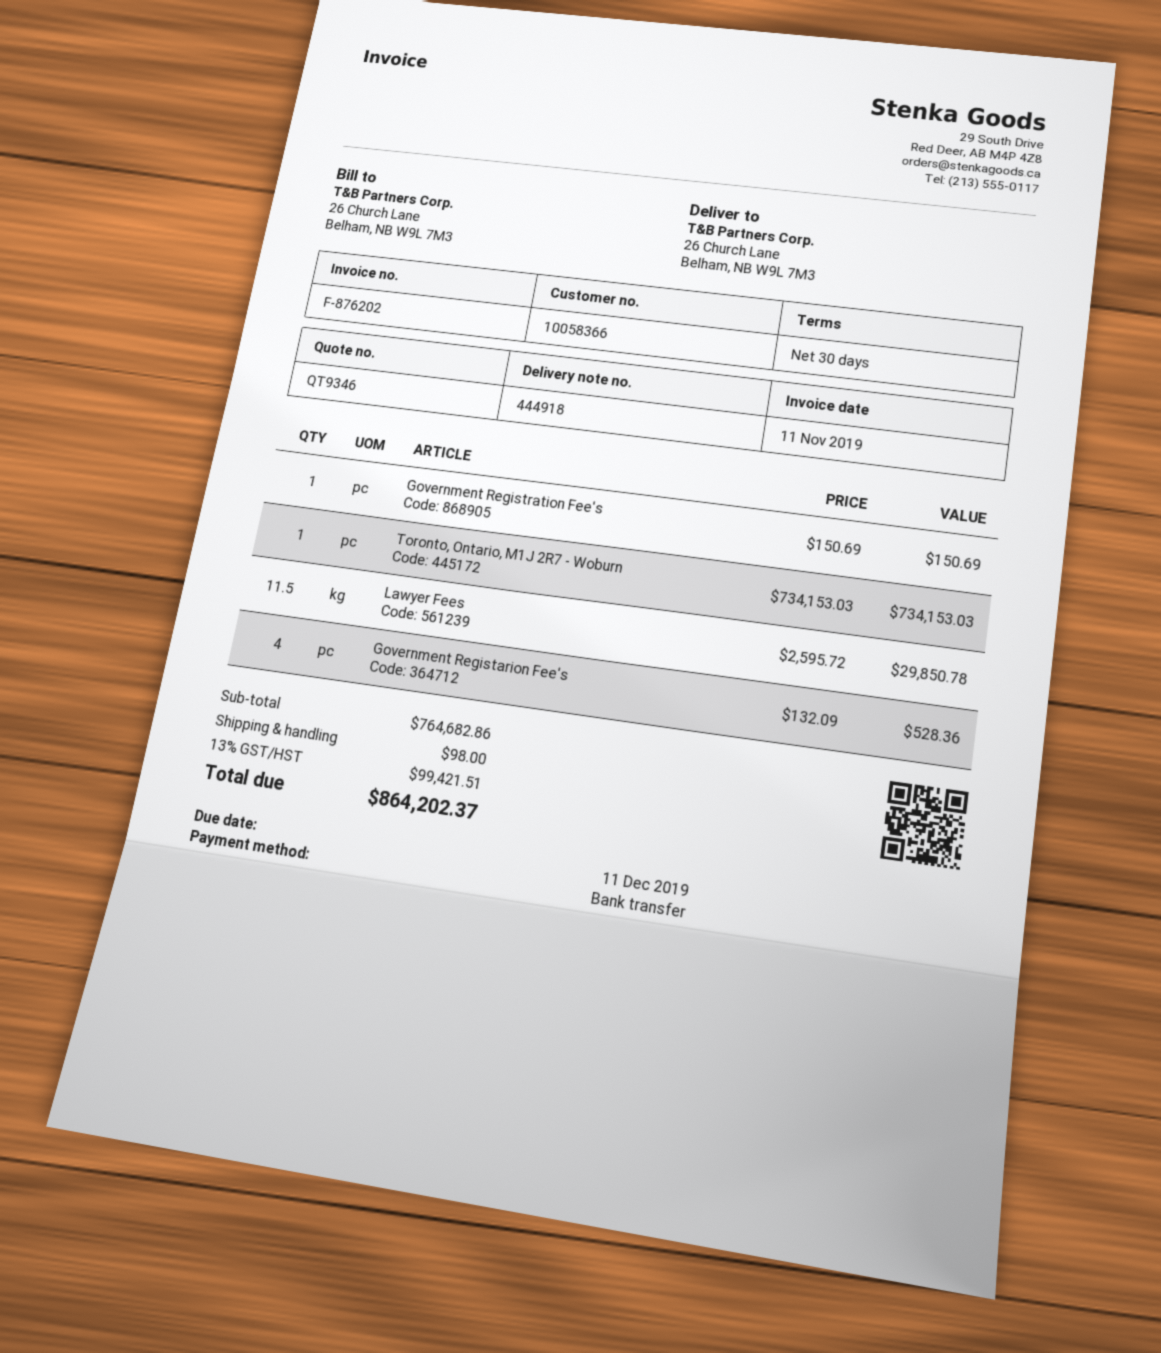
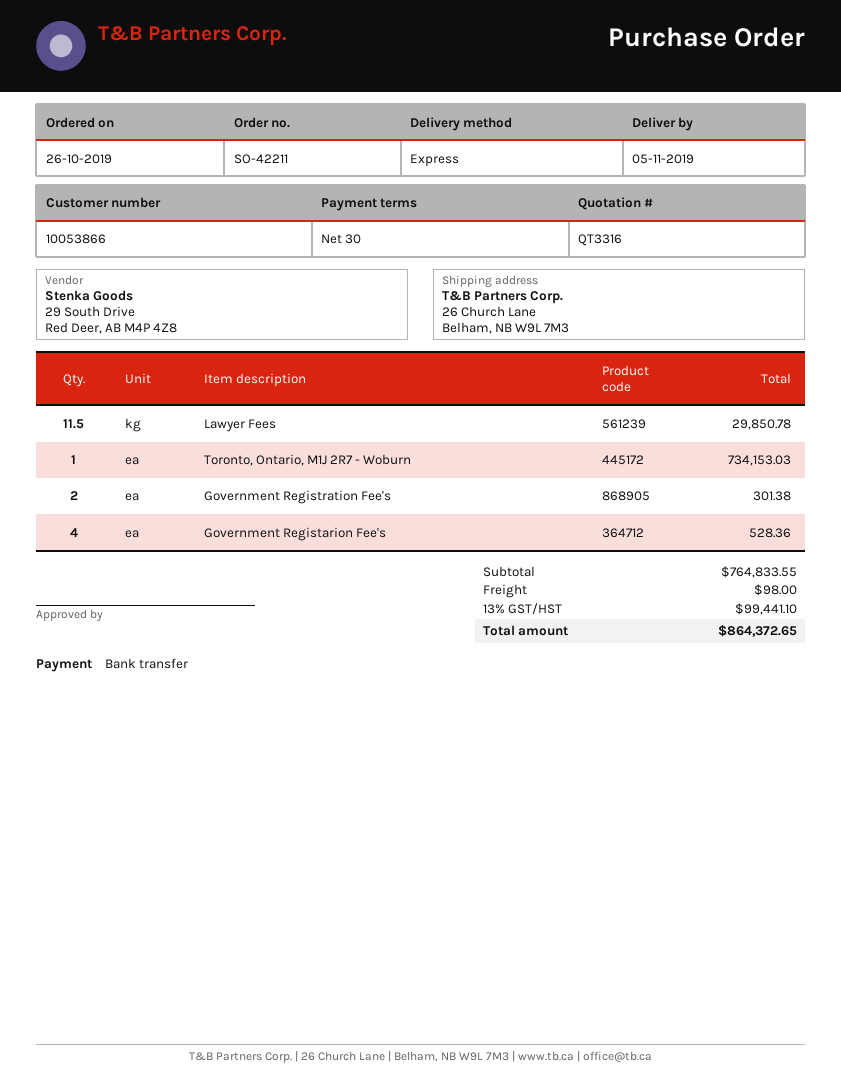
quote number: QT9346 -> QT3316
customer number: 10058366 -> 10053866
Government Registration Fee's: 1 for 150.69 -> 2 for 301.38
subtotal: 764682.86 -> 764833.55
tax: 13% = 99421.51 -> 13% = 99441.10
total: 864202.37 -> 864372.65

